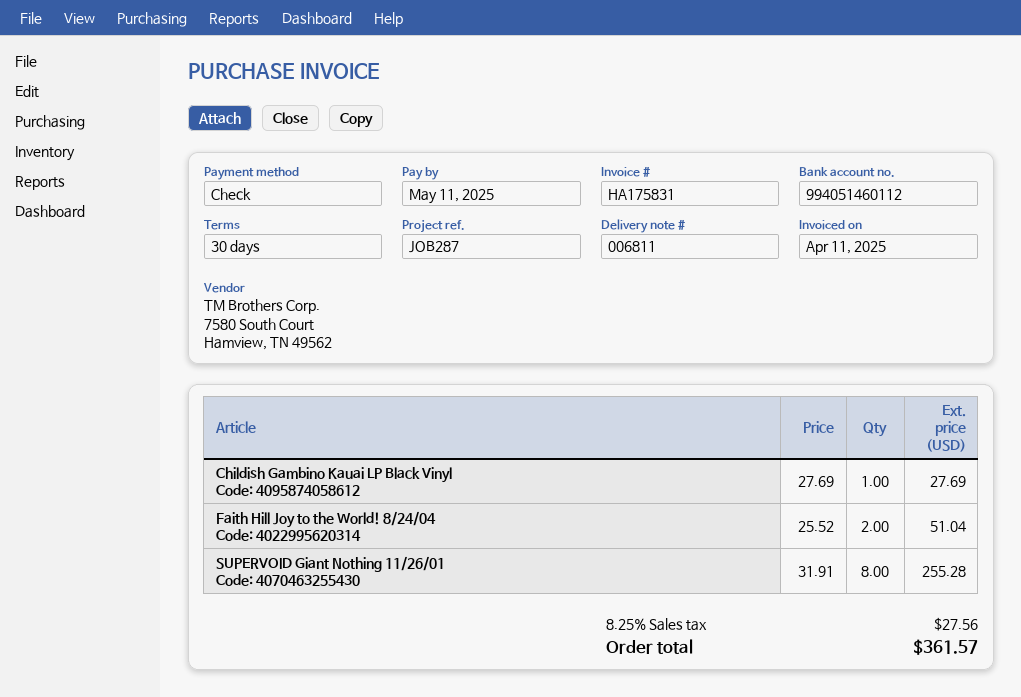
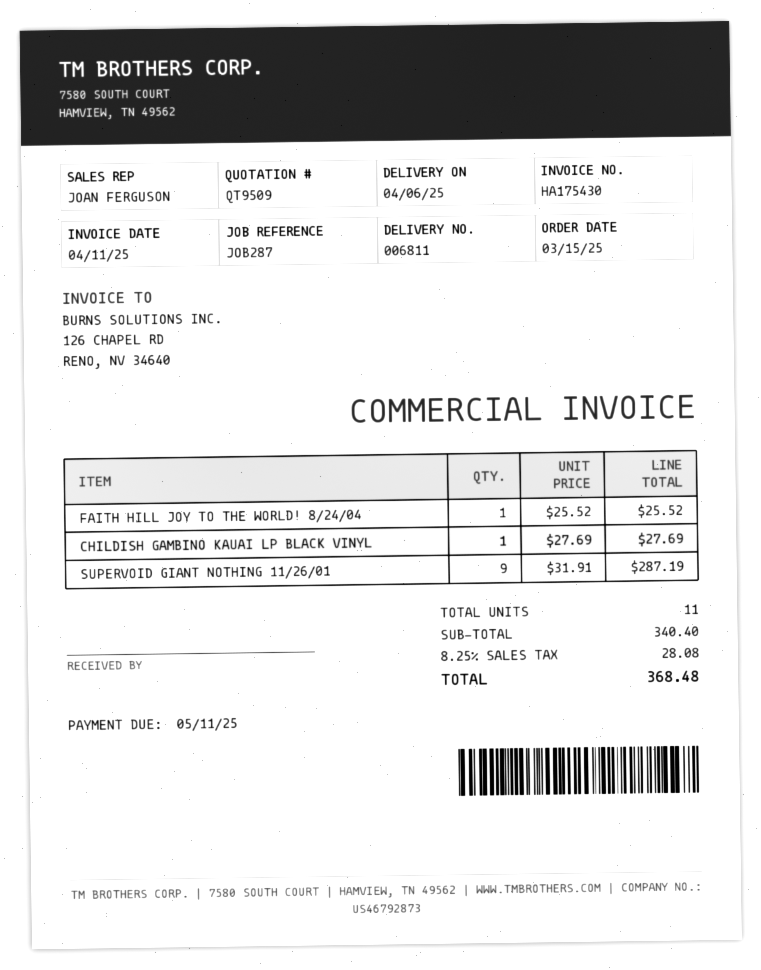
invoice number: HA175831 -> HA175430
Faith Hill Joy to the World! 8/24/04: 2 x 25.52 = 51.04 -> 1 x 25.52 = 25.52
SUPERVOID Giant Nothing 11/26/01: 8 x 31.91 = 255.28 -> 9 x 31.91 = 287.19
tax: 8.25% = 27.56 -> 8.25% = 28.08
total: 361.57 -> 368.48

